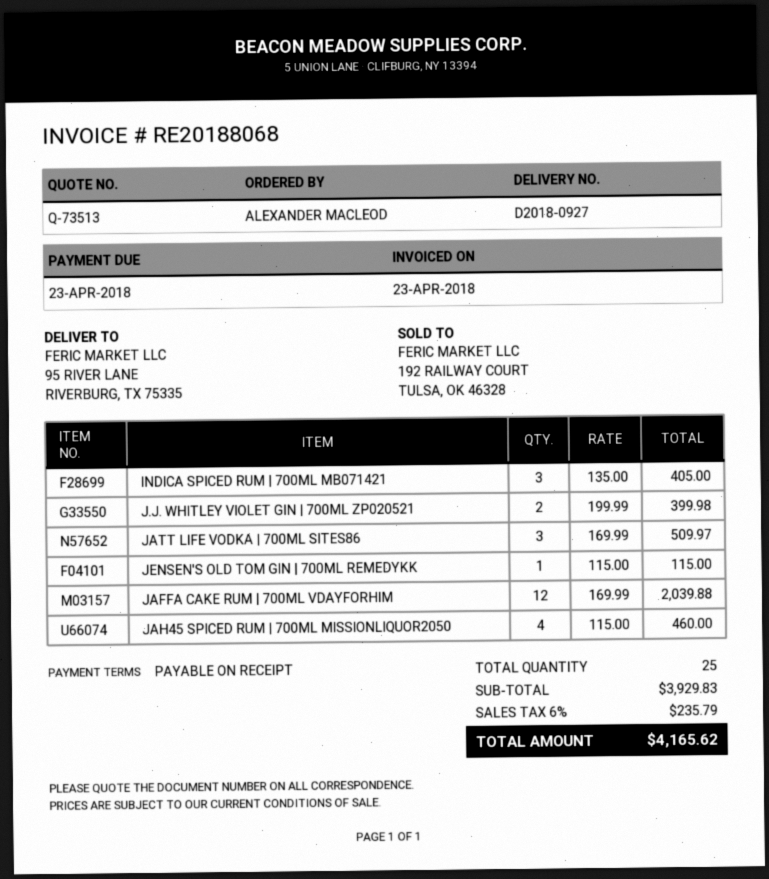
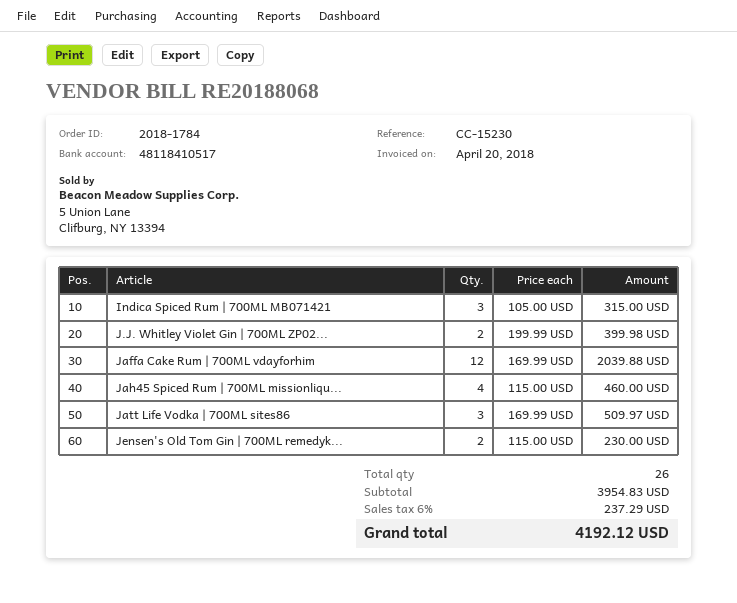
invoice date: 2018-04-23 -> 2018-04-20
INDICA SPICED RUM | 700ML MB071421: 3 x 135.00 = 405.00 -> 3 x 105.00 = 315.00
JENSEN'S OLD TOM GIN | 700ML REMEDYKK: 1 x 115.00 = 115.00 -> 2 x 115.00 = 230.00
total quantity: 25 -> 26
subtotal: 3929.83 -> 3954.83
tax: 6% = 235.79 -> 6% = 237.29
total: 4165.62 -> 4192.12

